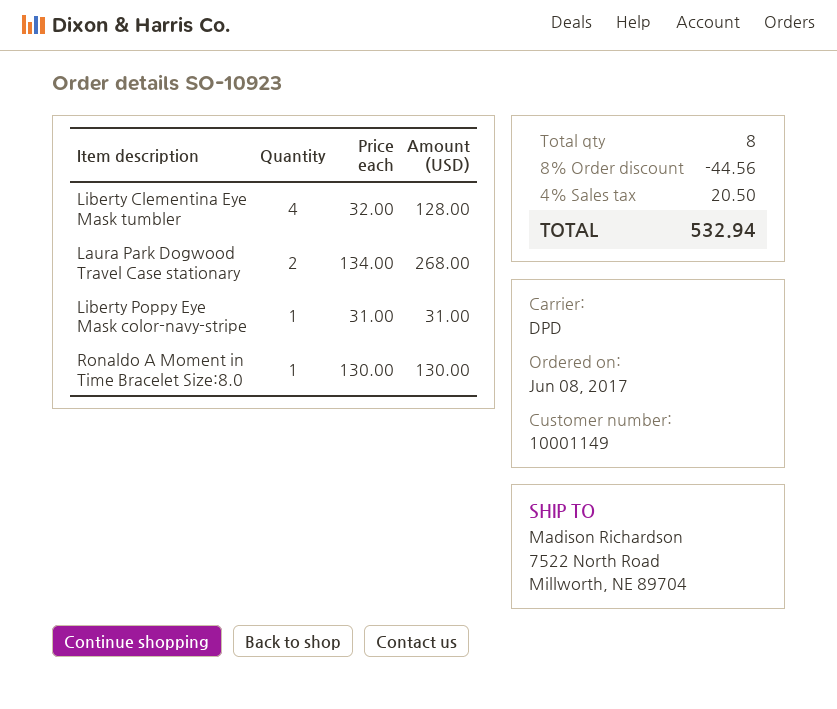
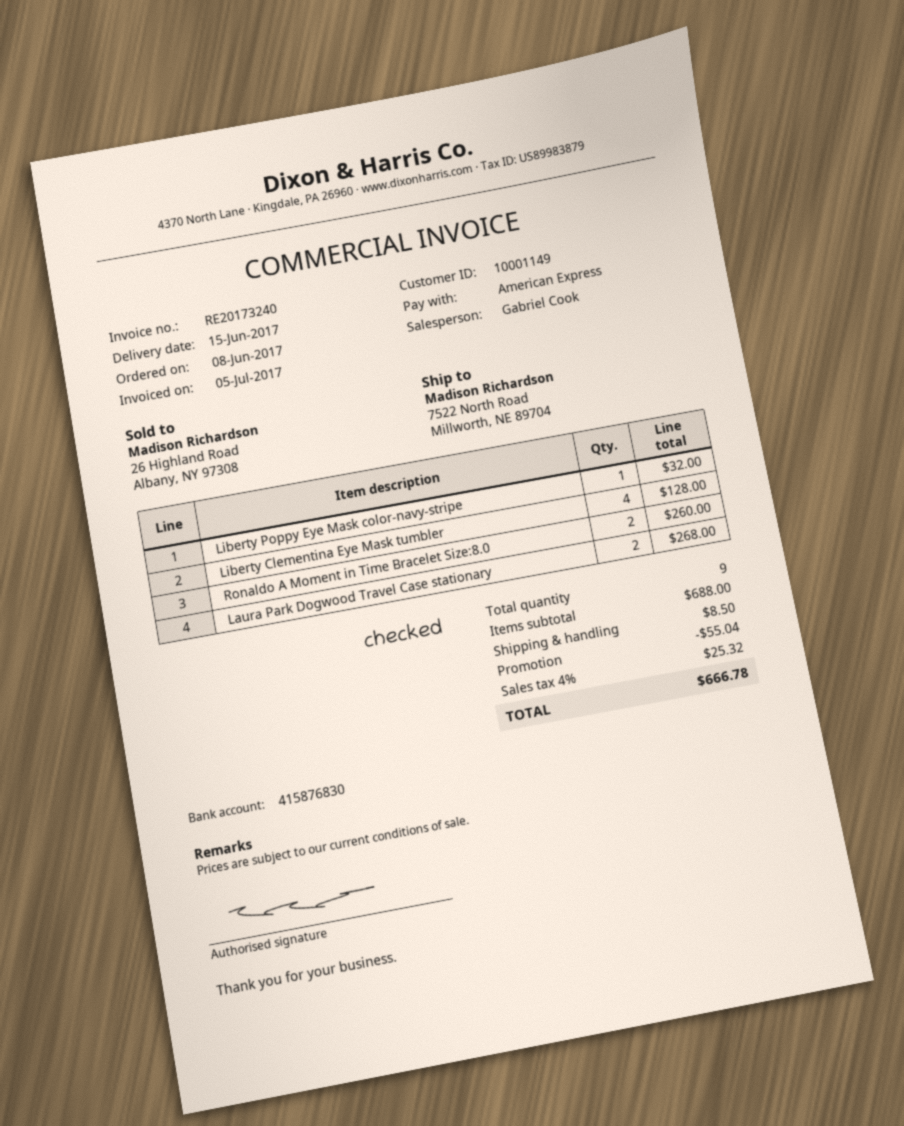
Liberty Poppy Eye Mask color-navy-stripe: 1 for 31.00 -> 1 for 32.00
Ronaldo A Moment in Time Bracelet Size:8.0: 1 for 130.00 -> 2 for 260.00
total quantity: 8 -> 9
discount: 44.56 -> 55.04
shipping: none -> 8.50
tax: 4% = 20.50 -> 4% = 25.32
total: 532.94 -> 666.78

